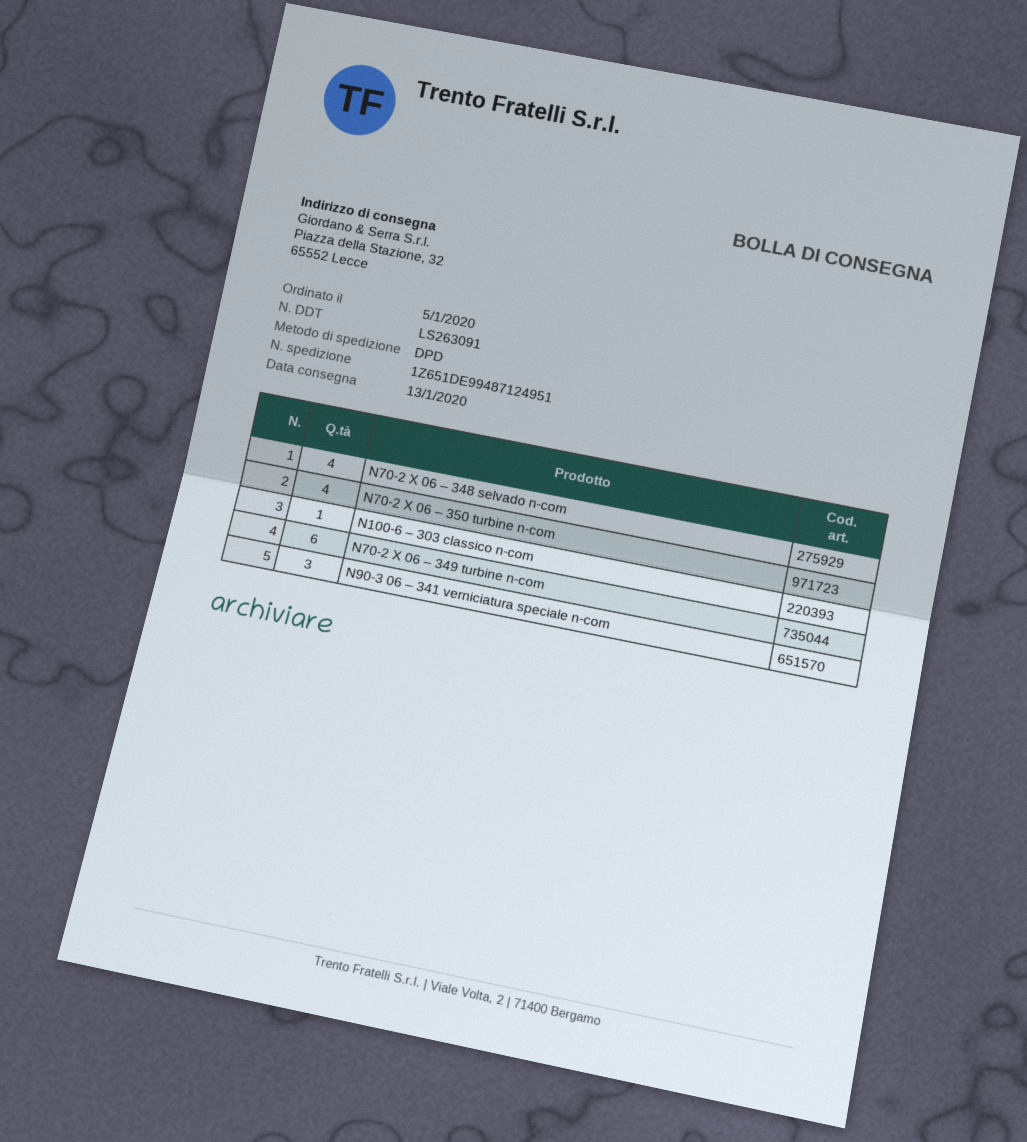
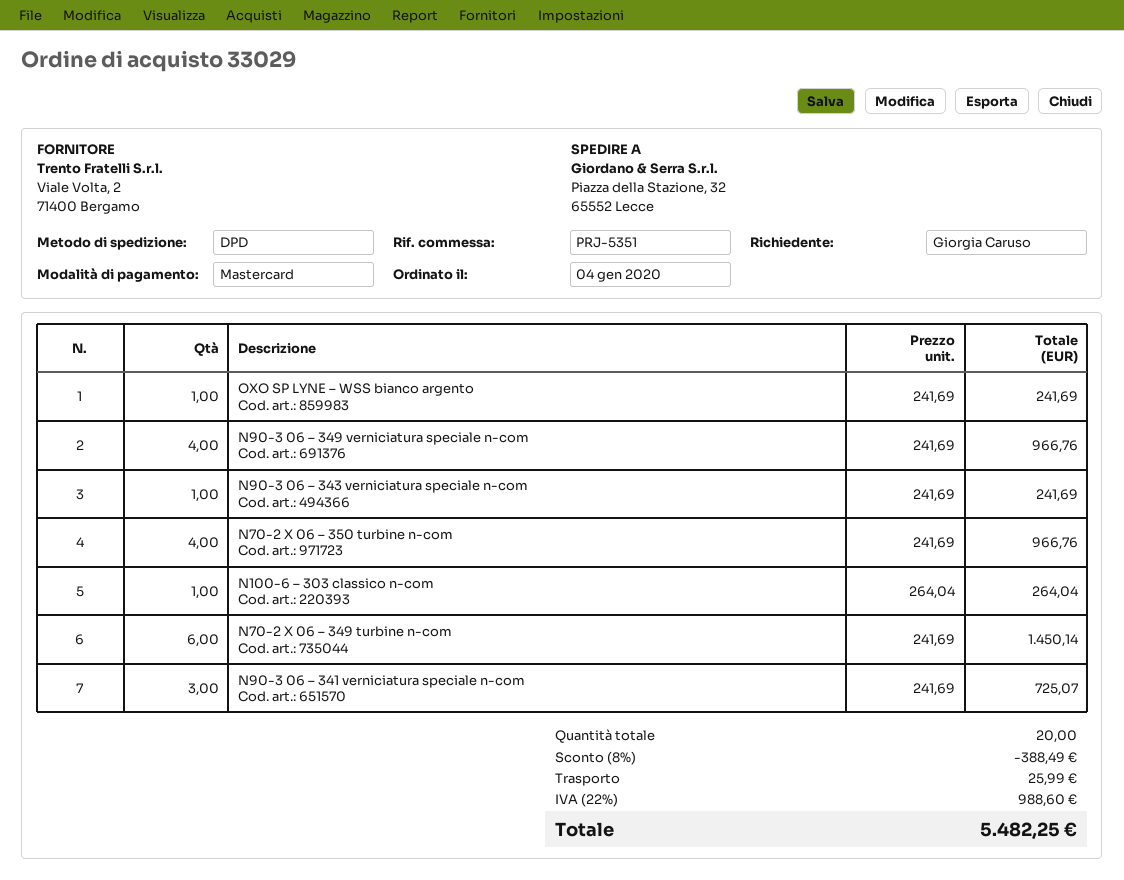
order date: 2020-01-05 -> 2020-01-04
N70-2 X 06 – 348 selvado n-com: 4 -> none
OXO SP LYNE – WSS bianco argento: none -> 1
N90-3 06 – 349 verniciatura speciale n-com: none -> 4
N90-3 06 – 343 verniciatura speciale n-com: none -> 1

